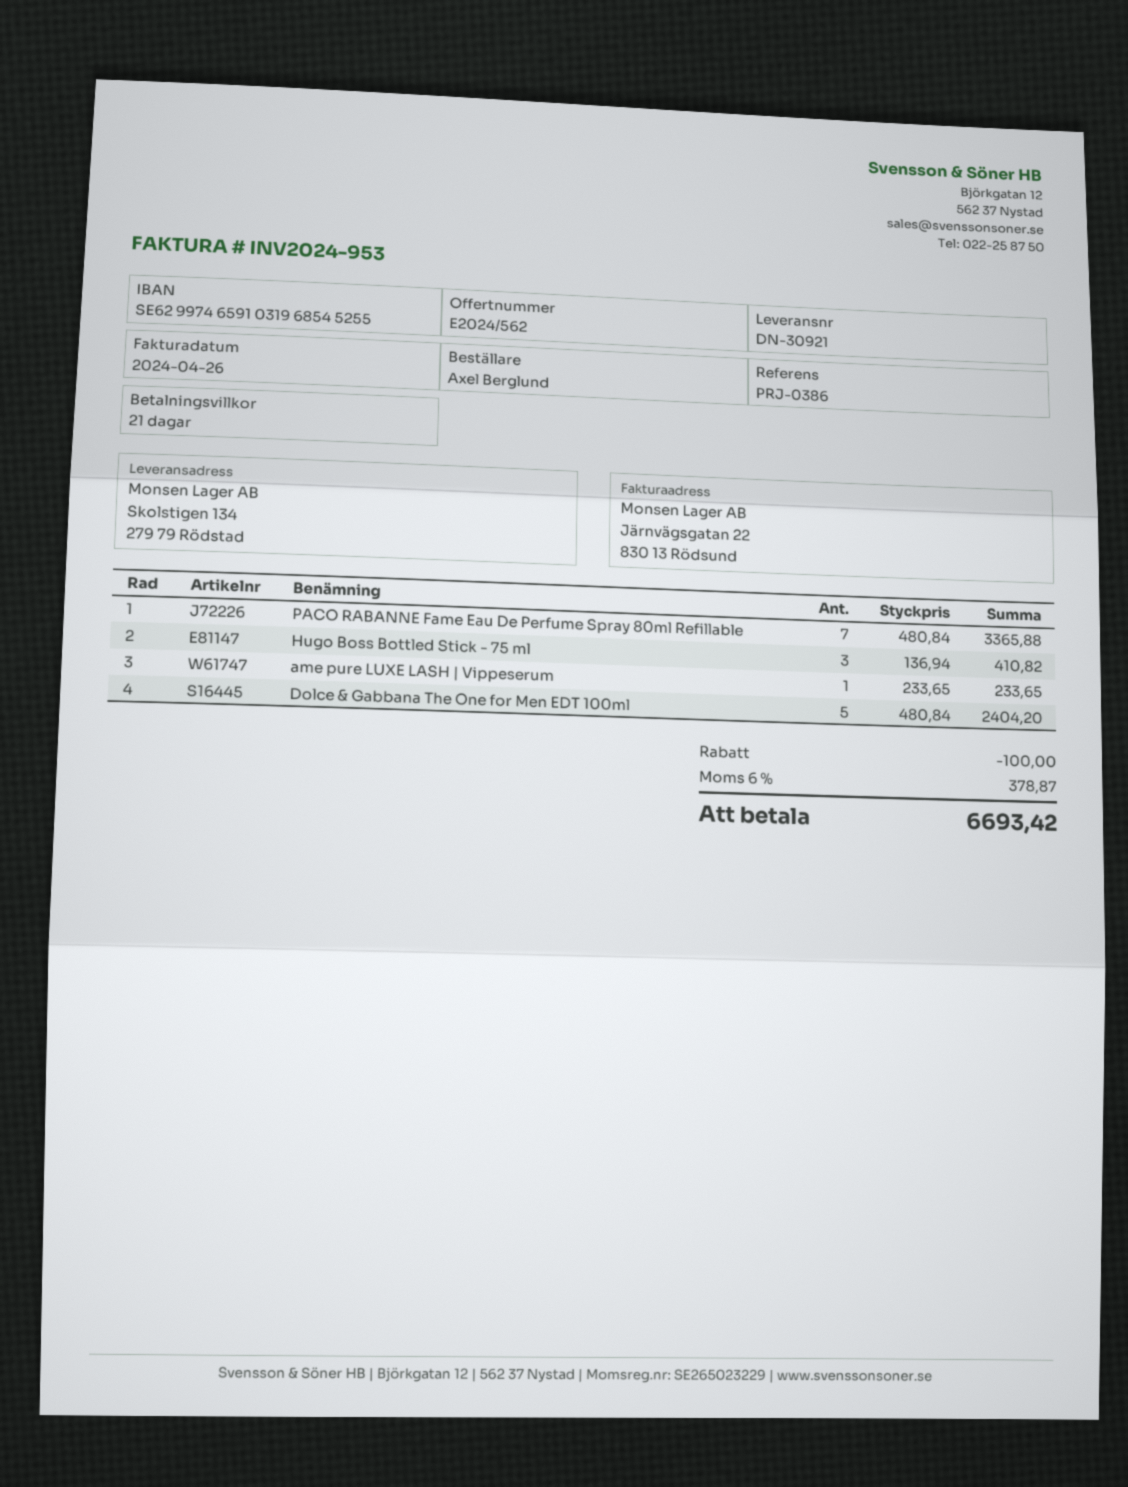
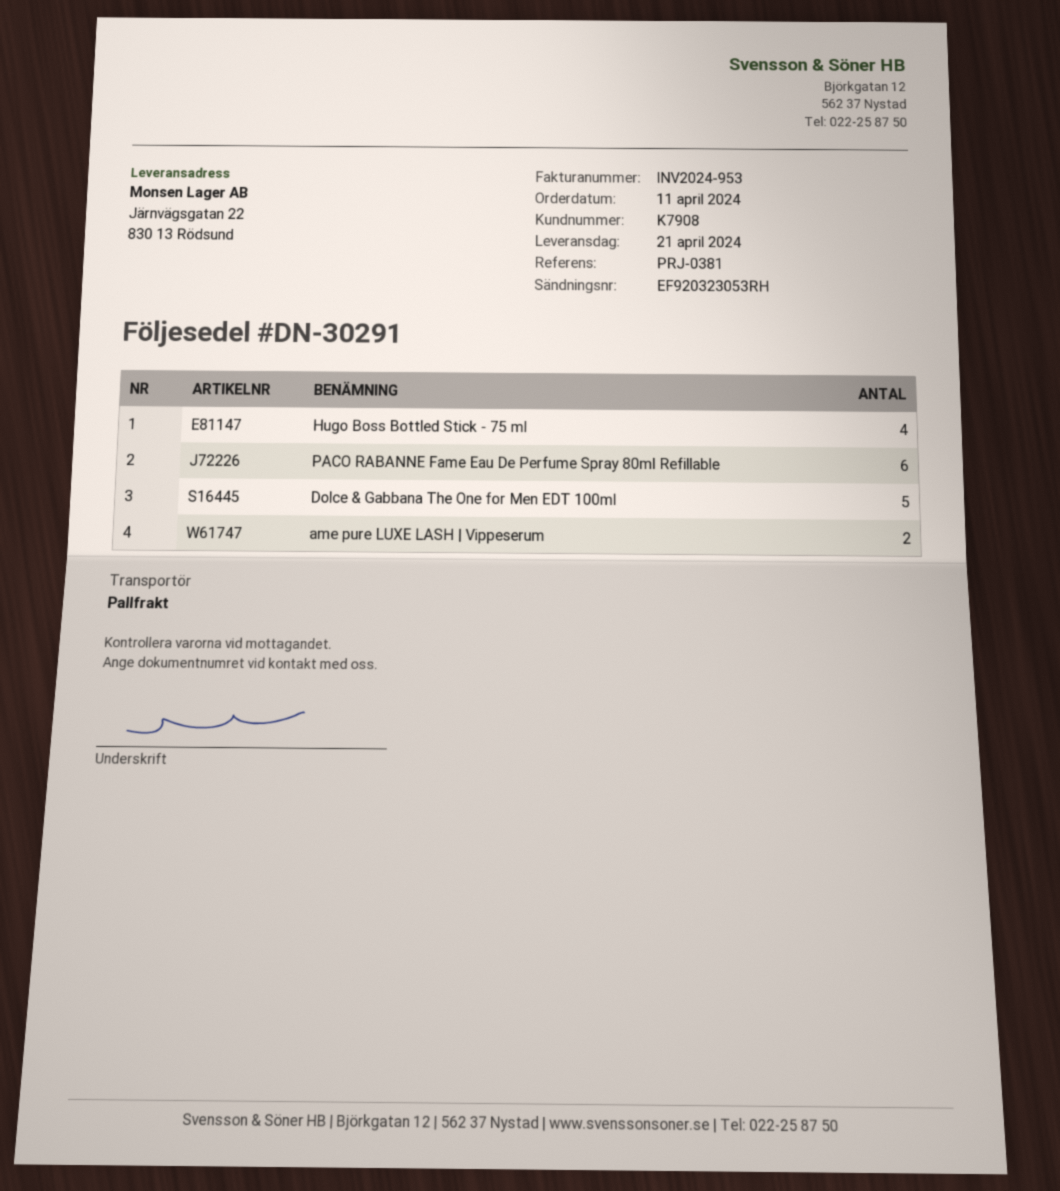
delivery note number: DN-30921 -> DN-30291
reference: PRJ-0386 -> PRJ-0381
ship to: Skolstigen 134, 279 79 Rödstad -> Järnvägsgatan 22, 830 13 Rödsund
PACO RABANNE Fame Eau De Perfume Spray 80ml Refillable: 7 -> 6
Hugo Boss Bottled Stick - 75 ml: 3 -> 4
ame pure LUXE LASH | Vippeserum: 1 -> 2

